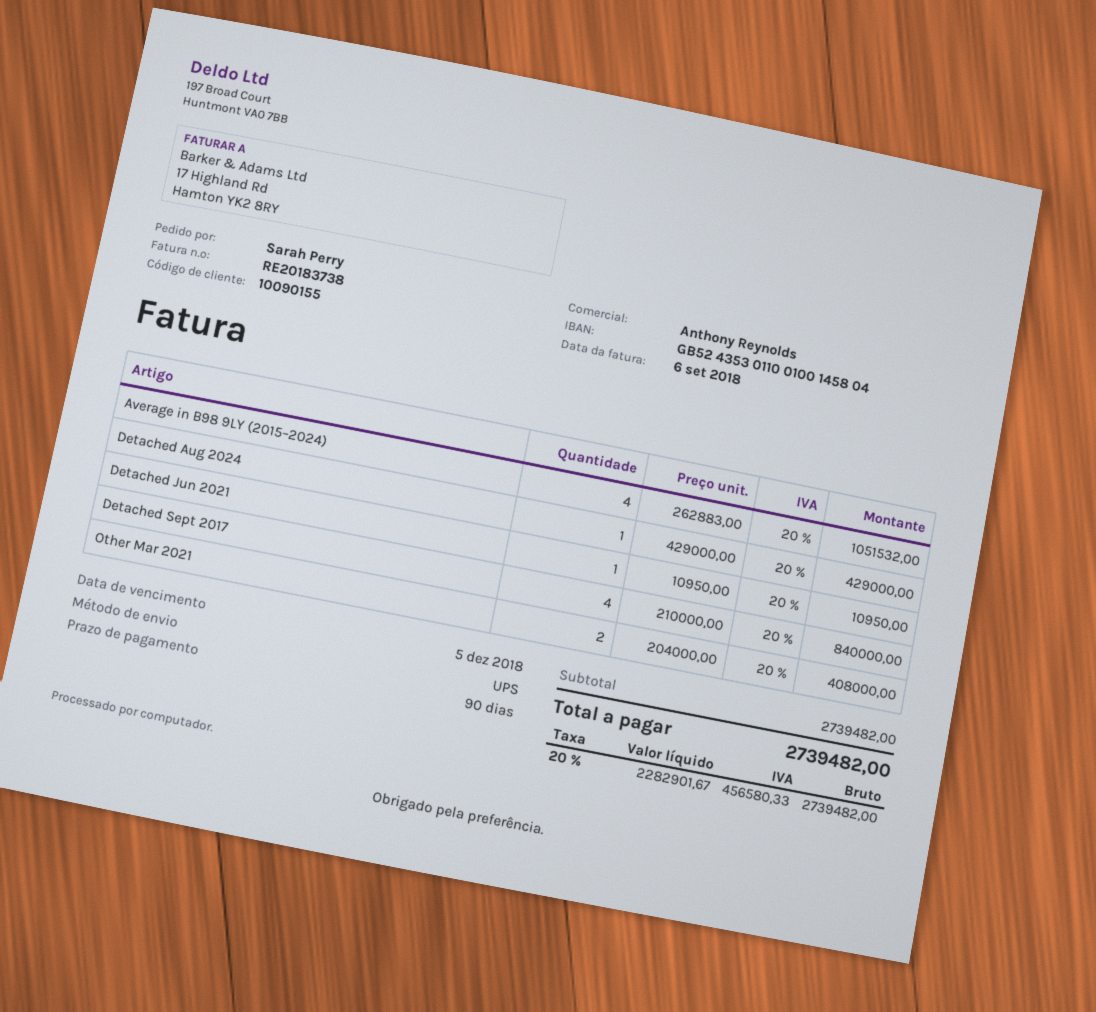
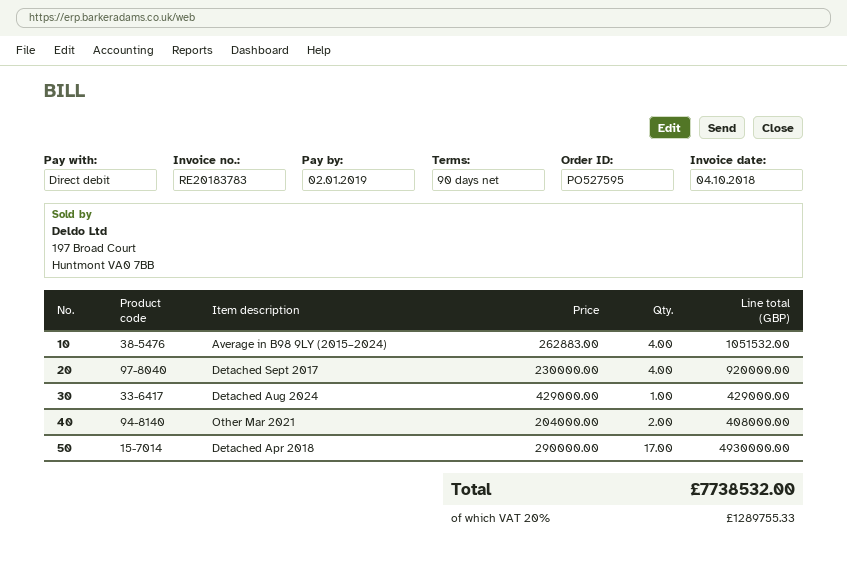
invoice number: RE20183738 -> RE20183783
invoice date: 2018-09-06 -> 2018-10-04
due date: 2018-12-05 -> 2019-01-02
Detached Jun 2021: 1 x 10950.00 = 10950.00 -> none
Detached Sept 2017: 4 x 210000.00 = 840000.00 -> 4 x 230000.00 = 920000.00
Detached Apr 2018: none -> 17 x 290000.00 = 4930000.00
tax: 20% = 456580.33 -> 20% = 1289755.33
total: 2739482.00 -> 7738532.00

